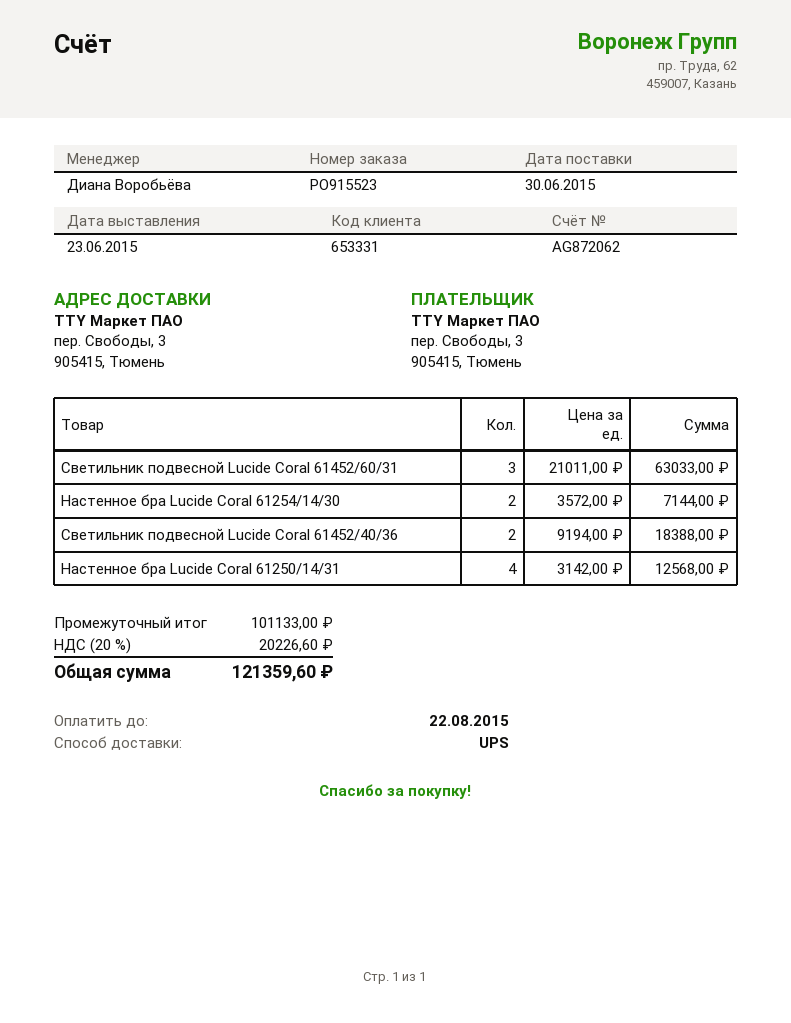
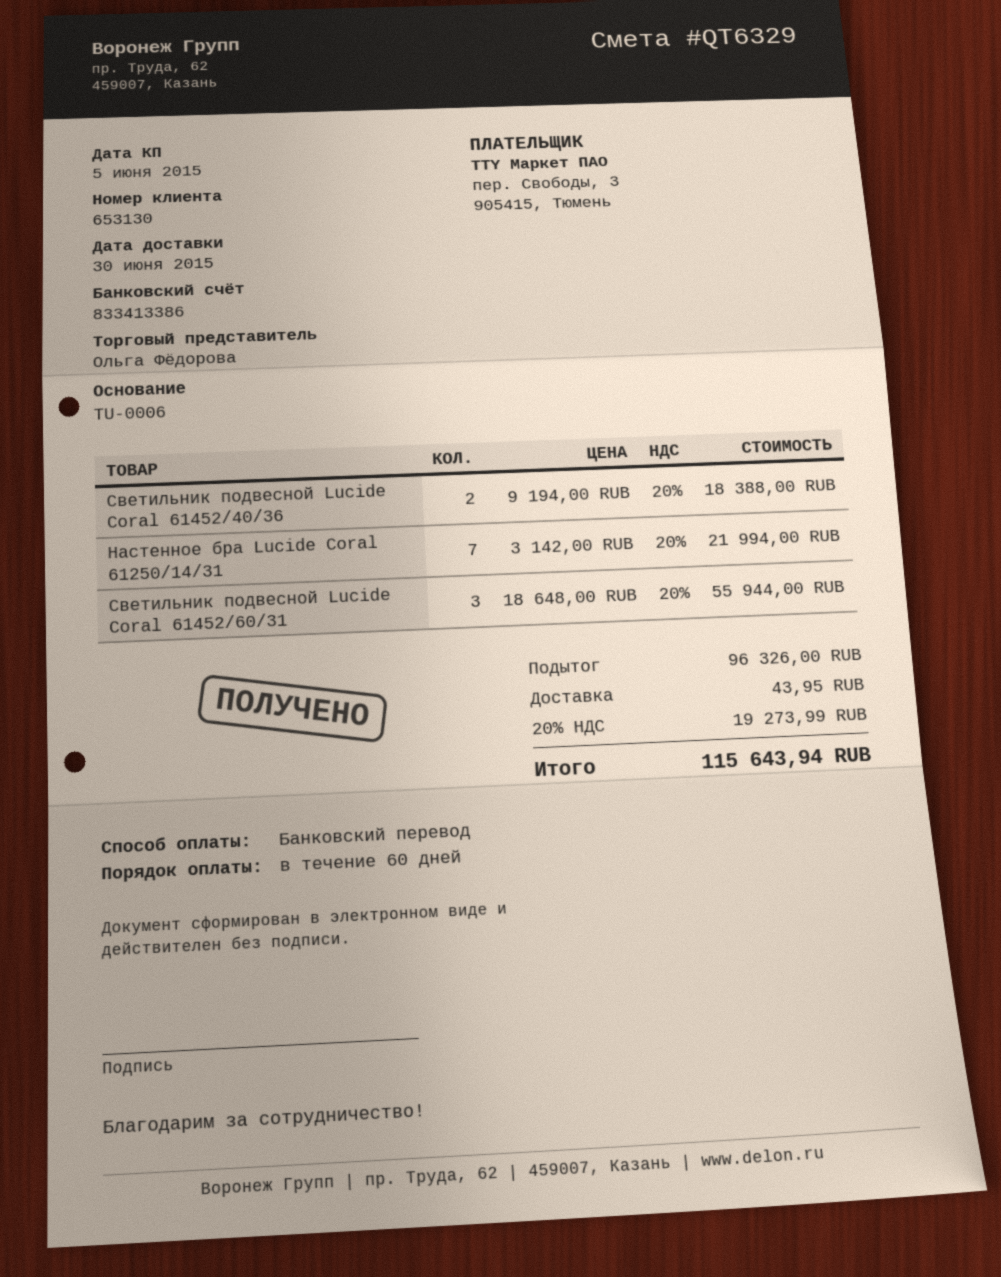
customer number: 653331 -> 653130
sales rep: Диана Воробьёва -> Ольга Фёдорова
Светильник подвесной Lucide Coral 61452/60/31: 3 x 21011.00 = 63033.00 -> 3 x 18648.00 = 55944.00
Настенное бра Lucide Coral 61254/14/30: 2 x 3572.00 = 7144.00 -> none
Настенное бра Lucide Coral 61250/14/31: 4 x 3142.00 = 12568.00 -> 7 x 3142.00 = 21994.00
subtotal: 101133.00 -> 96326.00
shipping: none -> 43.95
tax: 20% = 20226.60 -> 20% = 19273.99
total: 121359.60 -> 115643.94

